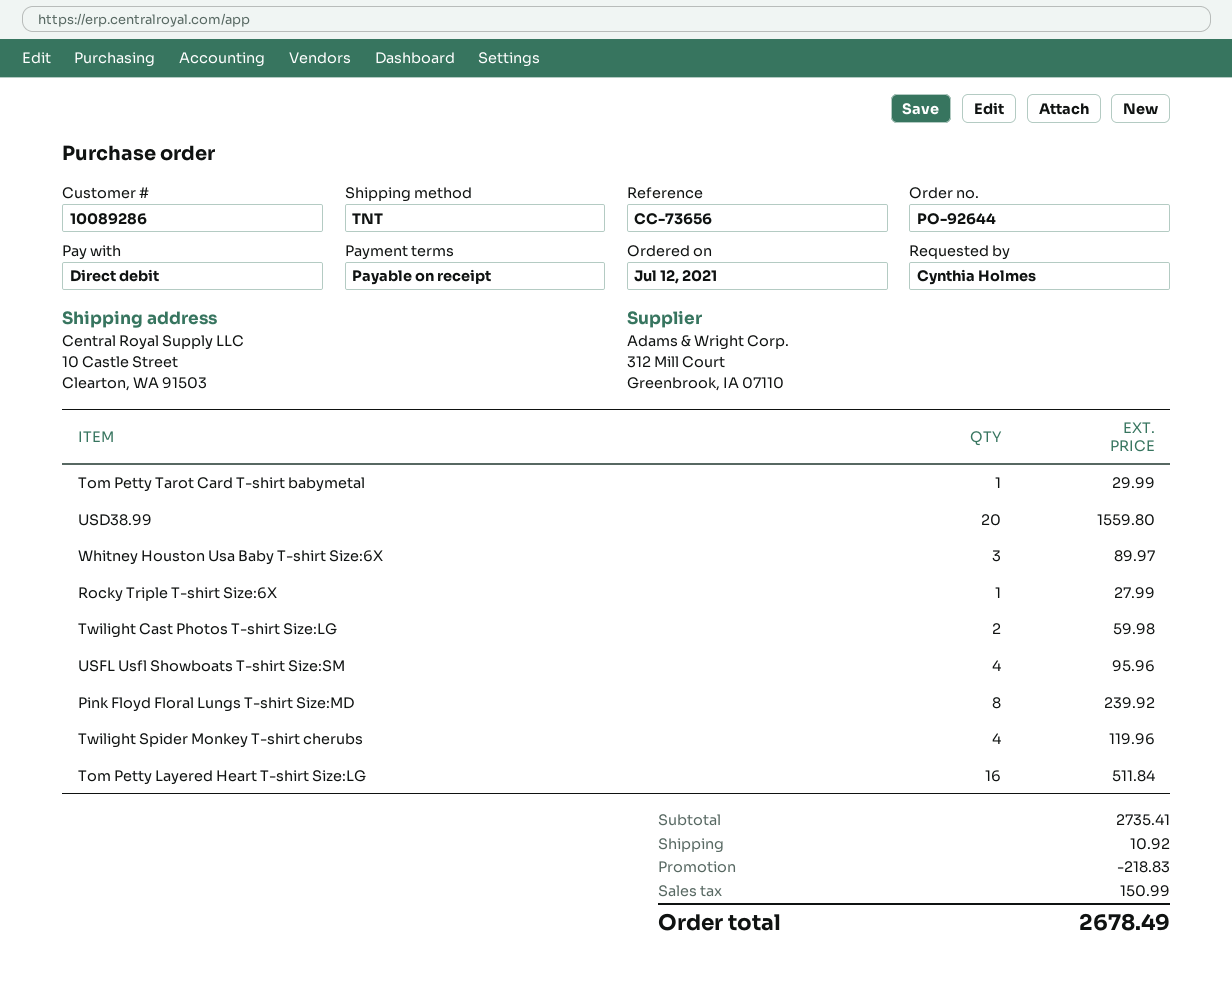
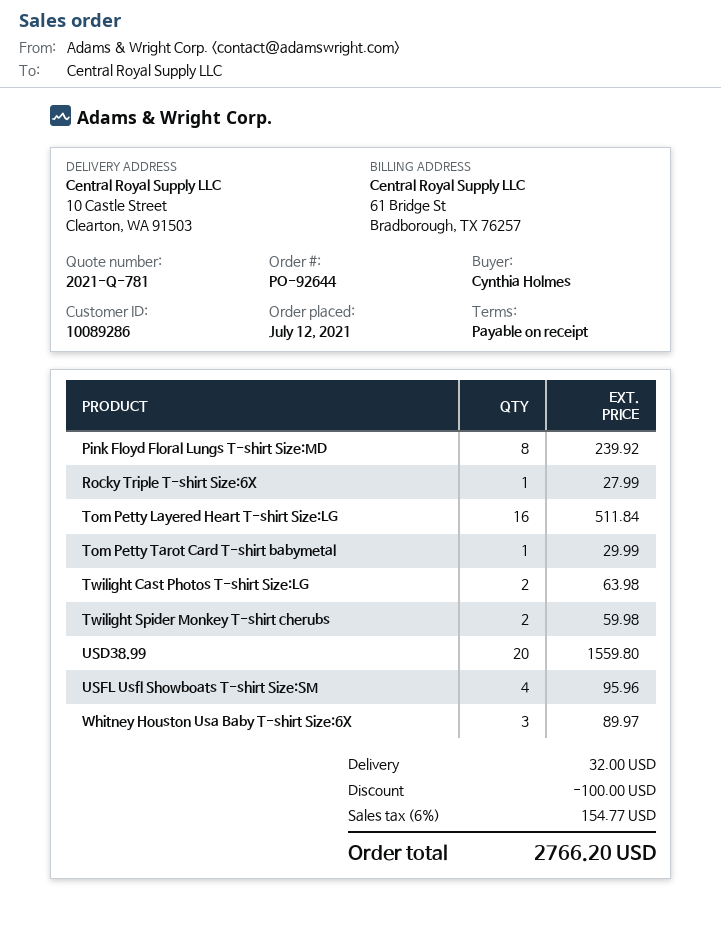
Twilight Cast Photos T-shirt Size:LG: 2 for 59.98 -> 2 for 63.98
Twilight Spider Monkey T-shirt cherubs: 4 for 119.96 -> 2 for 59.98
discount: 218.83 -> 100.00
shipping: 10.92 -> 32.00
tax: 150.99 -> 154.77
total: 2678.49 -> 2766.20

